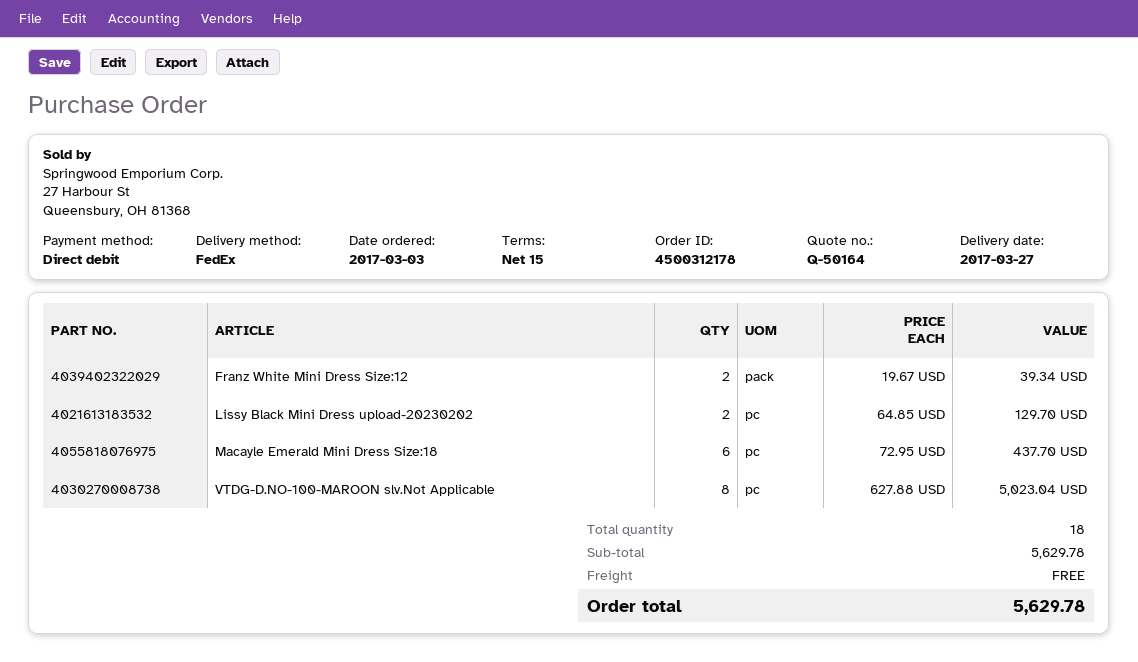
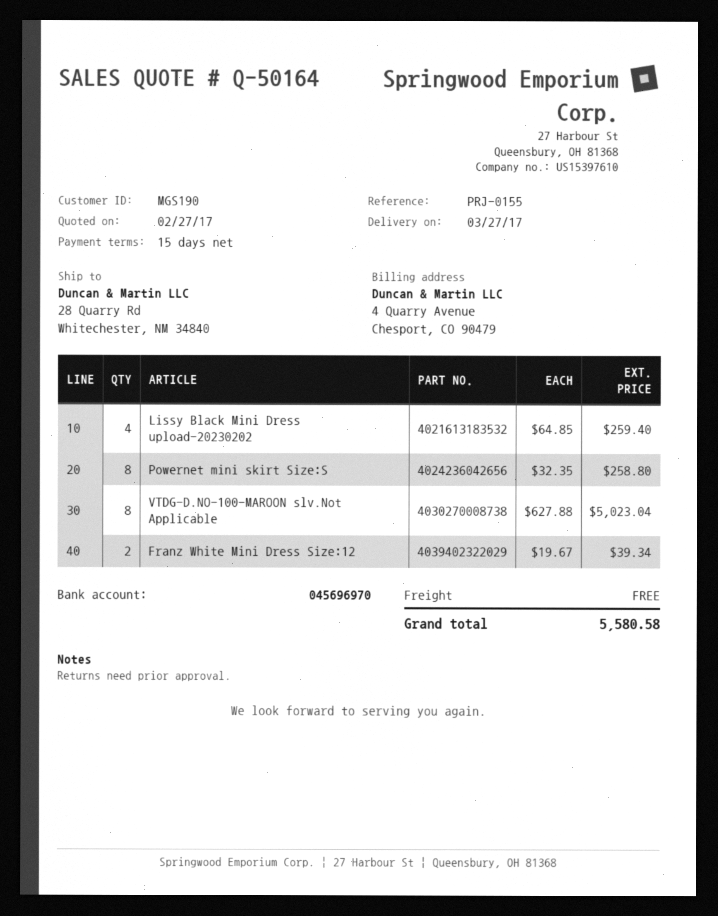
Lissy Black Mini Dress upload-20230202: 2 x 64.85 = 129.70 -> 4 x 64.85 = 259.40
Macayle Emerald Mini Dress Size:18: 6 x 72.95 = 437.70 -> none
Powernet mini skirt Size:S: none -> 8 x 32.35 = 258.80
total: 5629.78 -> 5580.58

